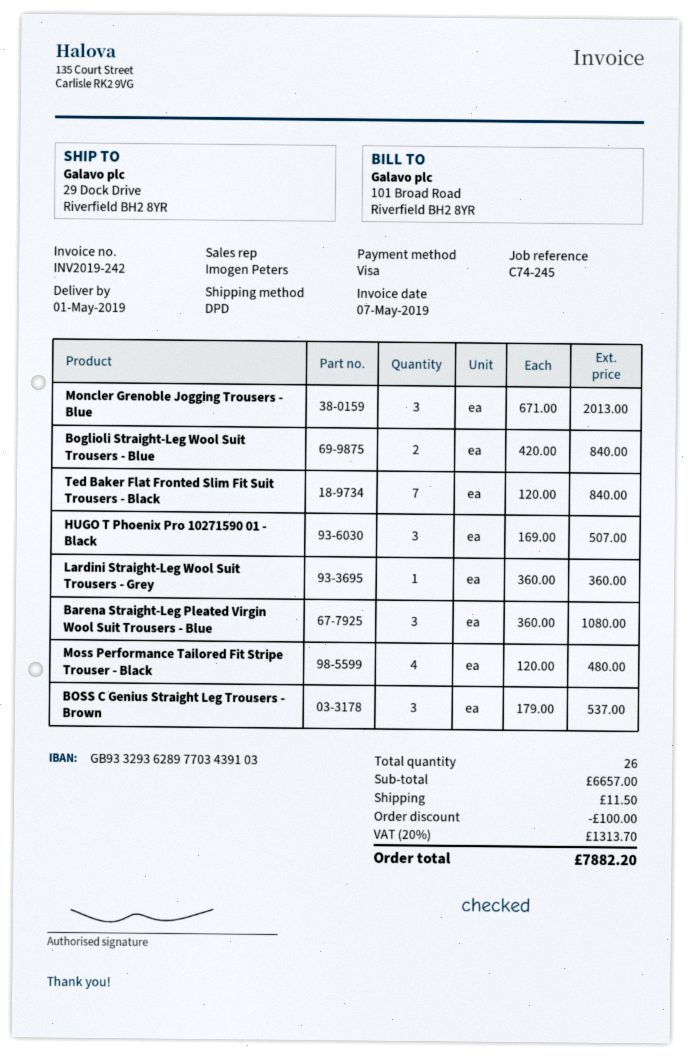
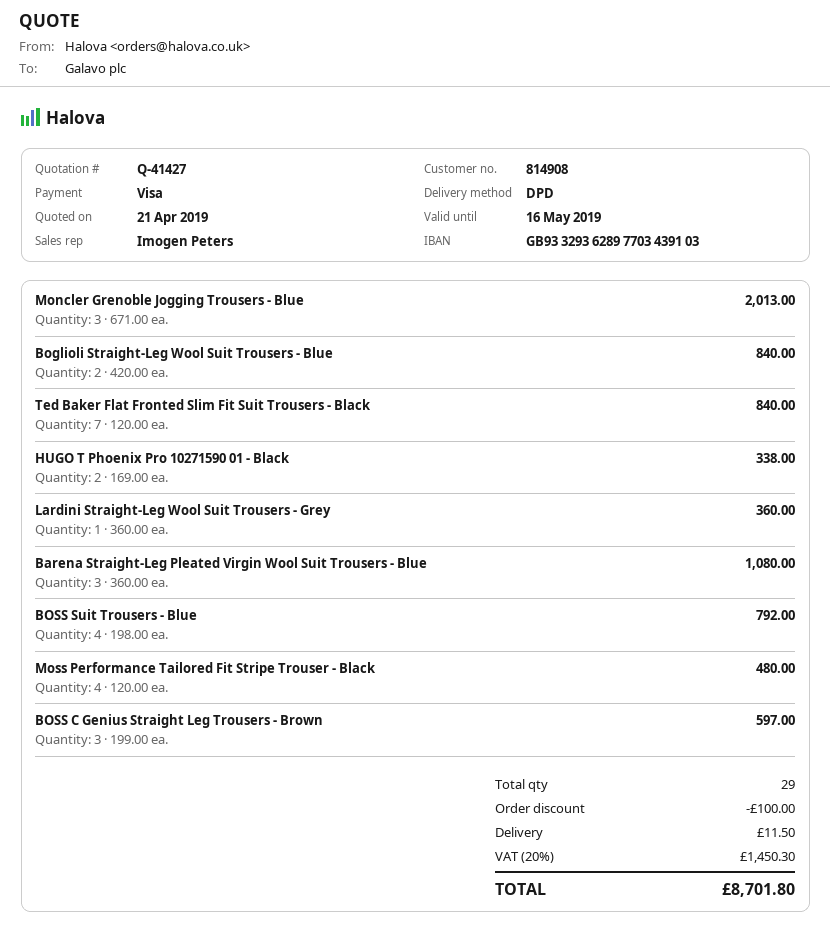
HUGO T Phoenix Pro 10271590 01 - Black: 3 x 169.00 = 507.00 -> 2 x 169.00 = 338.00
BOSS C Genius Straight Leg Trousers - Brown: 3 x 179.00 = 537.00 -> 3 x 199.00 = 597.00
BOSS Suit Trousers - Blue: none -> 4 x 198.00 = 792.00
total quantity: 26 -> 29
tax: 20% = 1313.70 -> 20% = 1450.30
total: 7882.20 -> 8701.80

